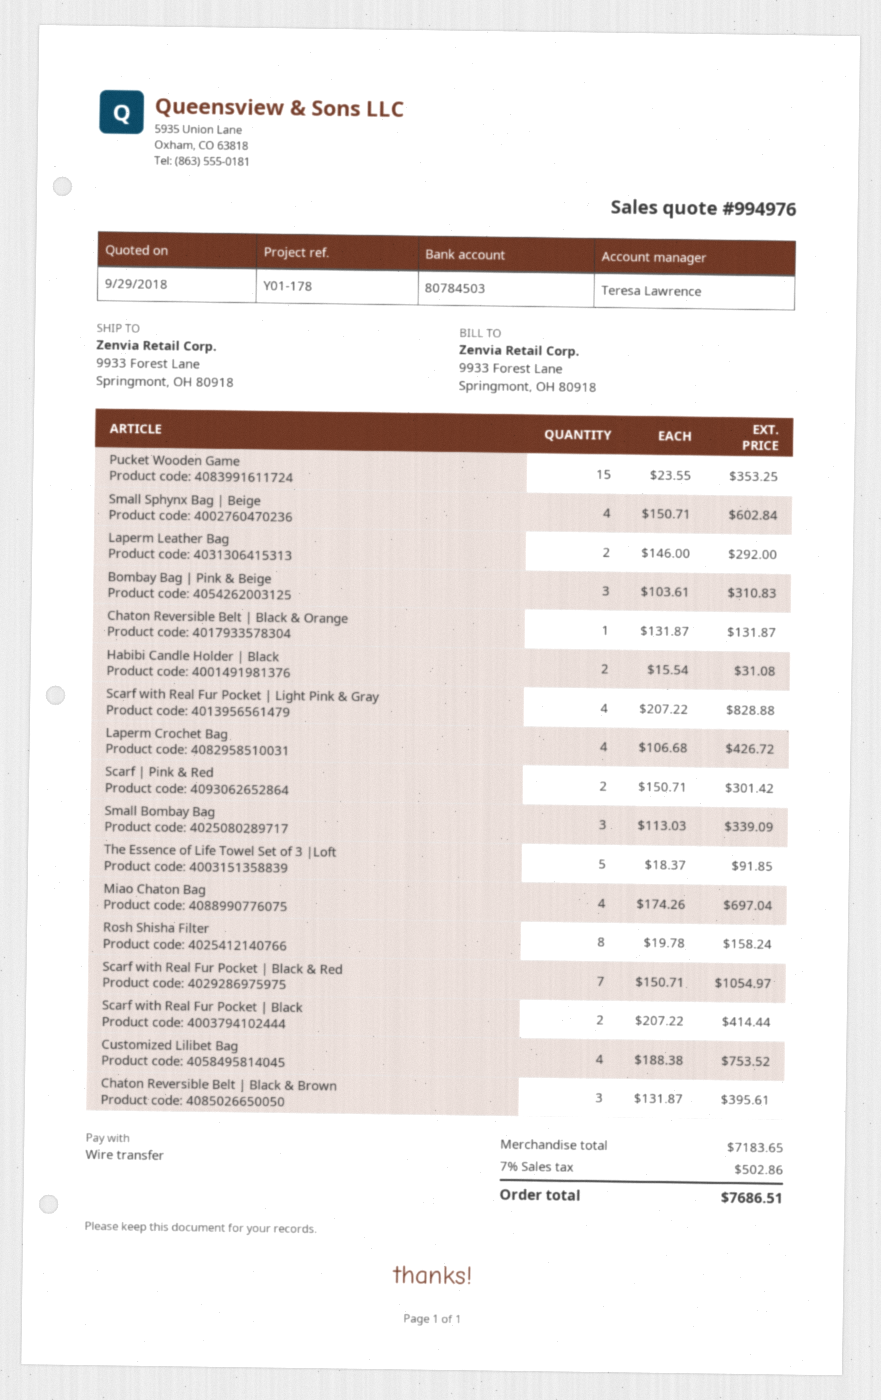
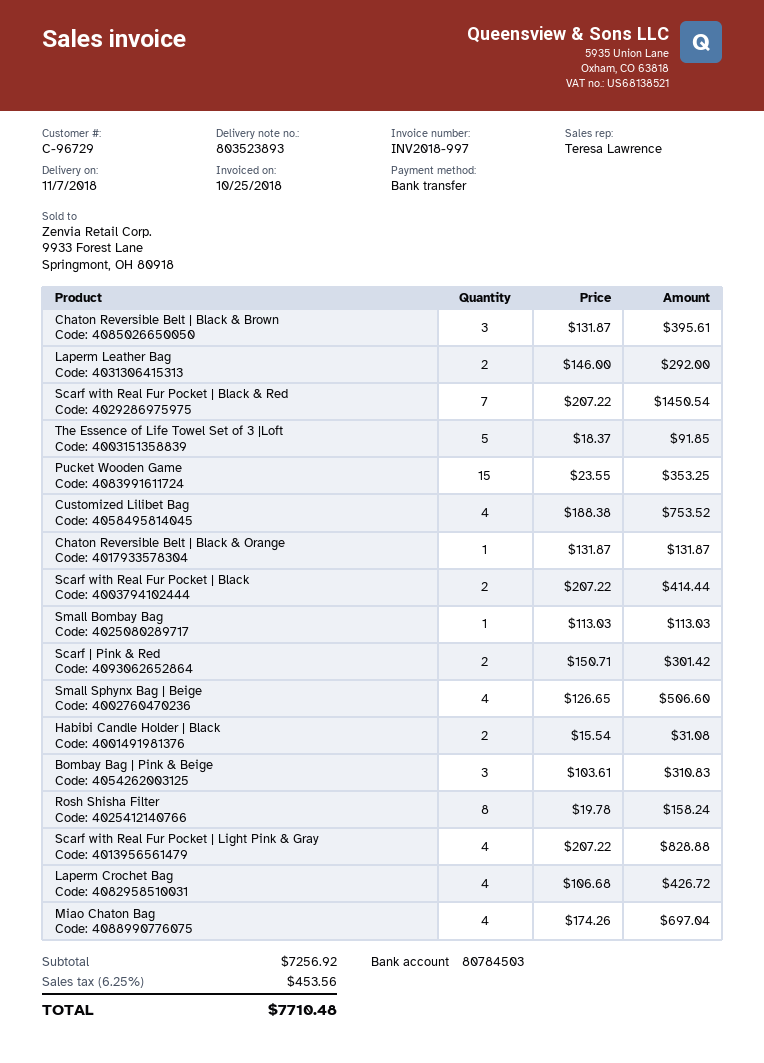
Small Sphynx Bag | Beige: 4 x 150.71 = 602.84 -> 4 x 126.65 = 506.60
Small Bombay Bag: 3 x 113.03 = 339.09 -> 1 x 113.03 = 113.03
Scarf with Real Fur Pocket | Black & Red: 7 x 150.71 = 1054.97 -> 7 x 207.22 = 1450.54
subtotal: 7183.65 -> 7256.92
tax: 7% = 502.86 -> 6.25% = 453.56
total: 7686.51 -> 7710.48

